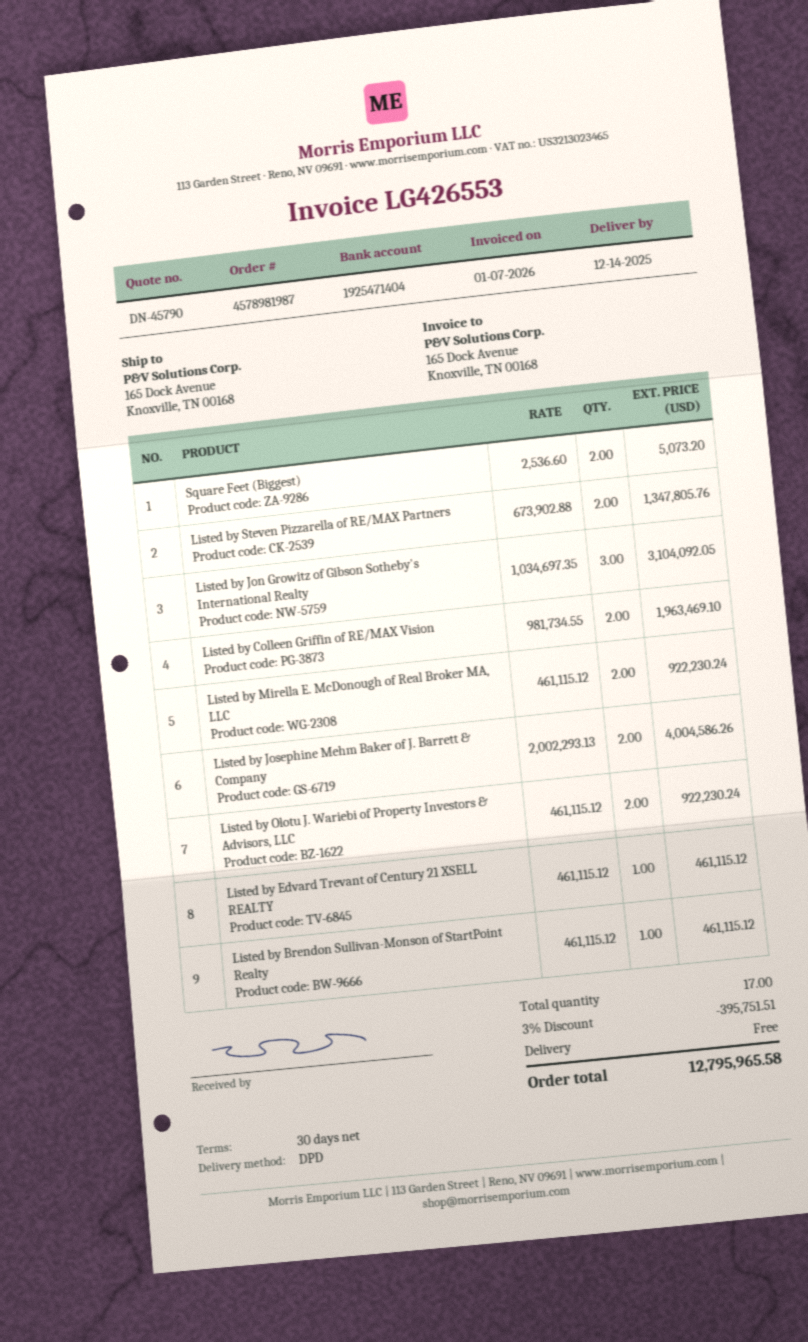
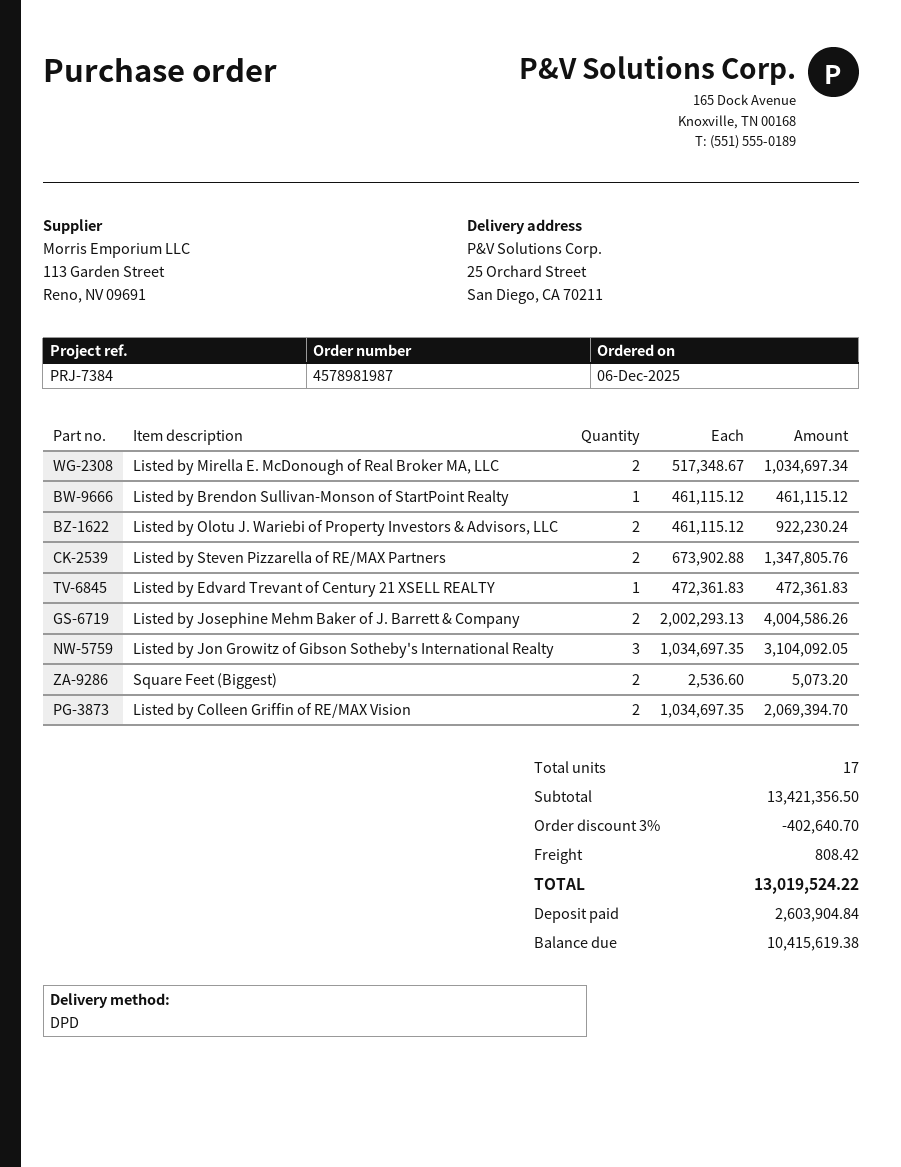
ship to: 165 Dock Avenue, Knoxville, TN 00168 -> 25 Orchard Street, San Diego, CA 70211
Listed by Colleen Griffin of RE/MAX Vision: 2 x 981734.55 = 1963469.10 -> 2 x 1034697.35 = 2069394.70
Listed by Mirella E. McDonough of Real Broker MA, LLC: 2 x 461115.12 = 922230.24 -> 2 x 517348.67 = 1034697.34
Listed by Edvard Trevant of Century 21 XSELL REALTY: 1 x 461115.12 = 461115.12 -> 1 x 472361.83 = 472361.83
discount: 3% = 395751.51 -> 3% = 402640.70
shipping: 0.00 -> 808.42
total: 12795965.58 -> 13019524.22

